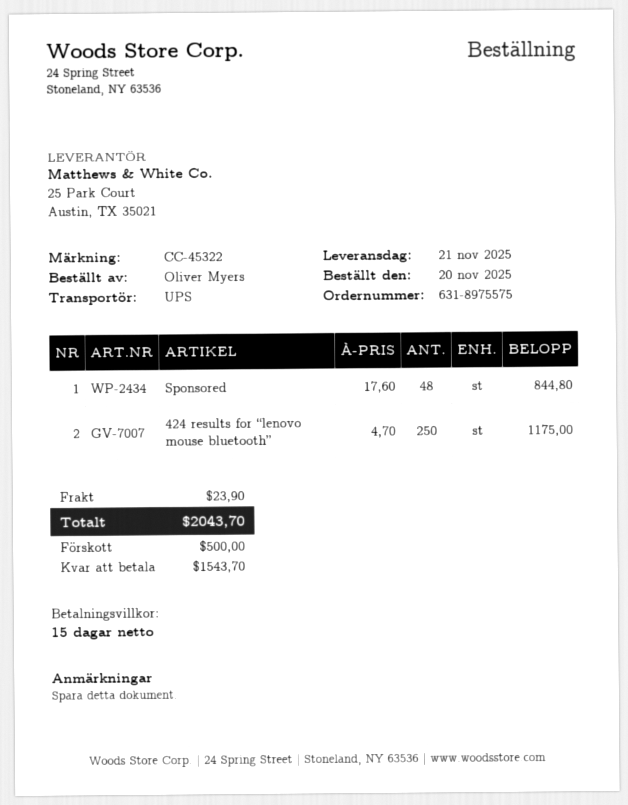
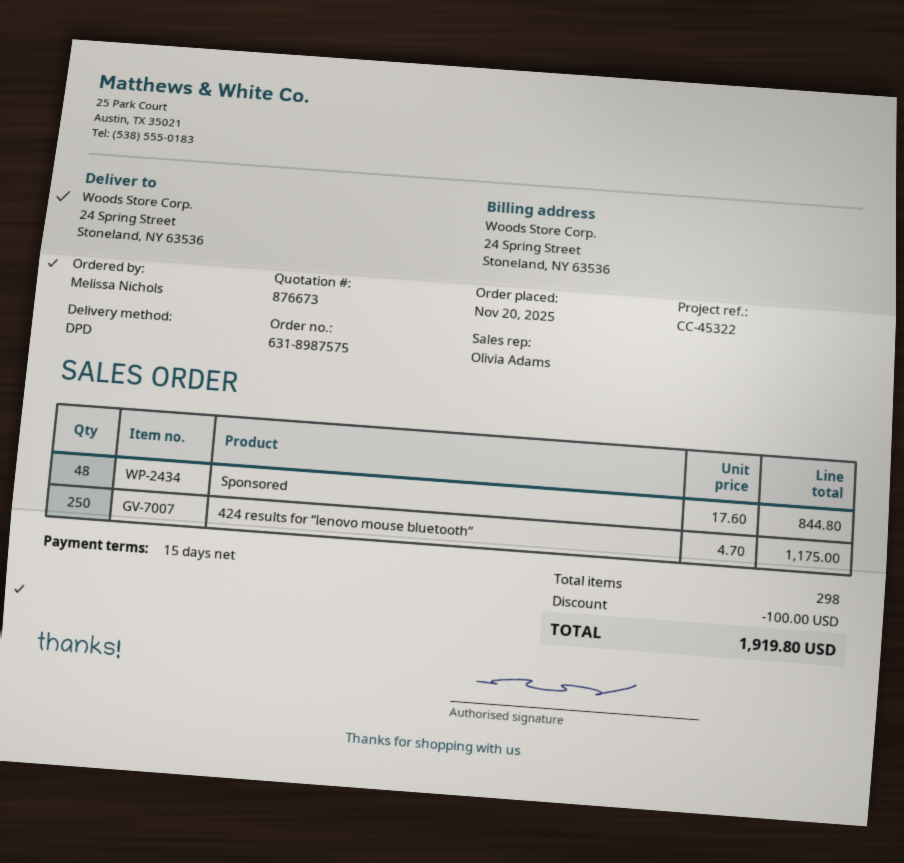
order number: 631-8975575 -> 631-8987575
ordered by: Oliver Myers -> Melissa Nichols
shipping method: UPS -> DPD
discount: none -> 100.00
shipping: 23.90 -> none
total: 2043.70 -> 1919.80

